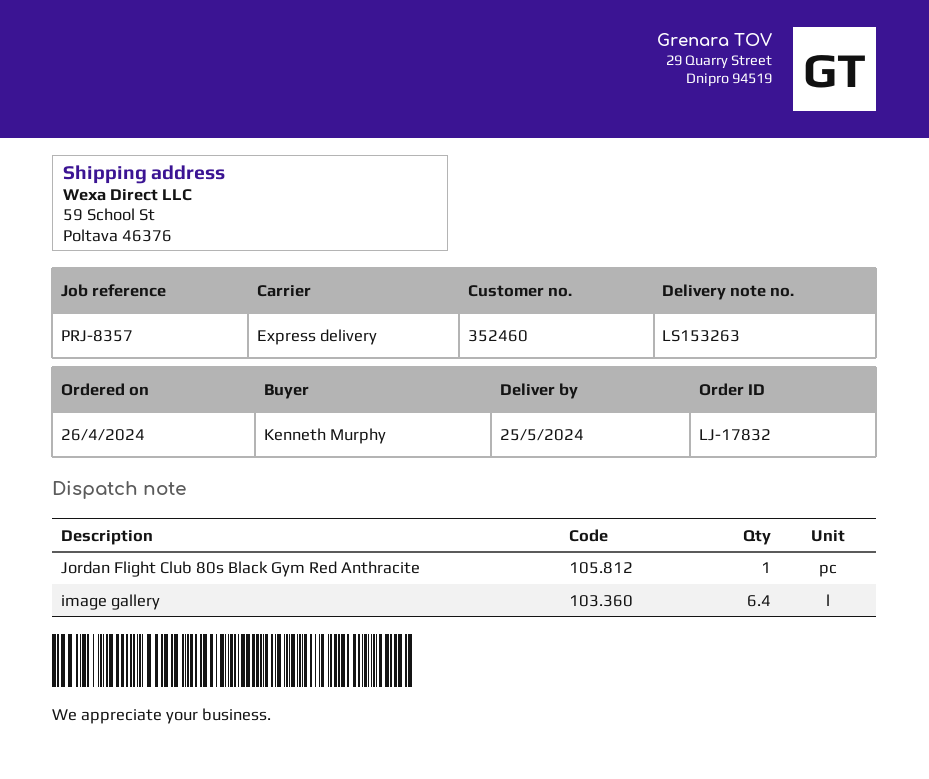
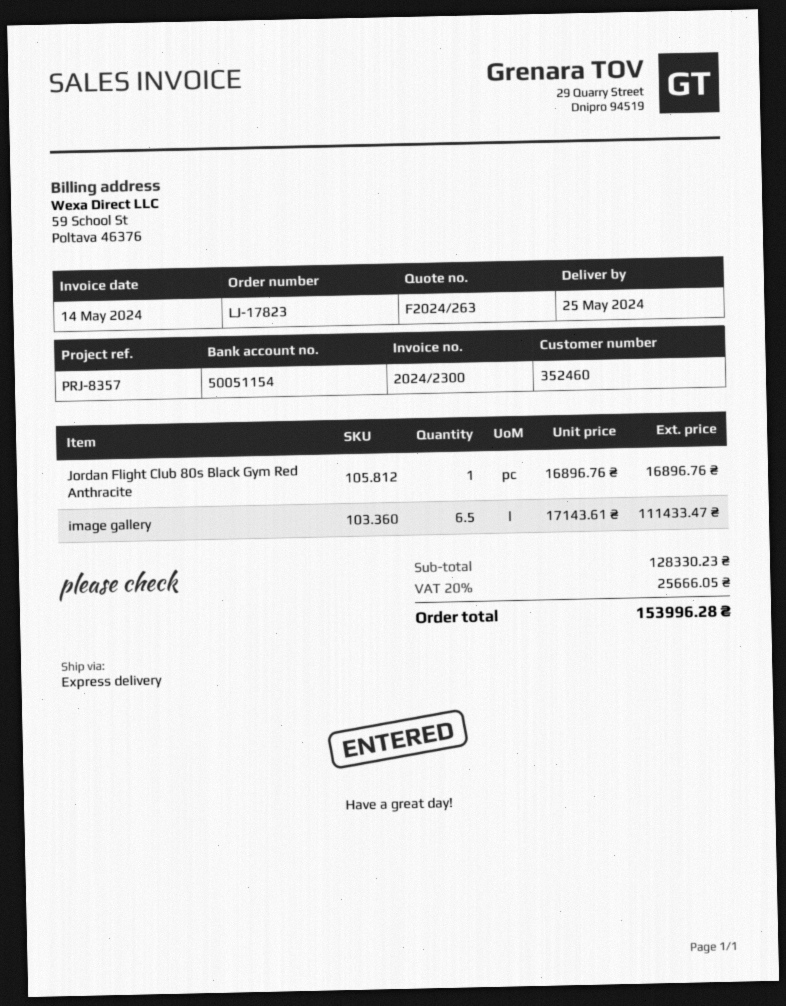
order number: LJ-17832 -> LJ-17823
image gallery: 6.4 -> 6.5

